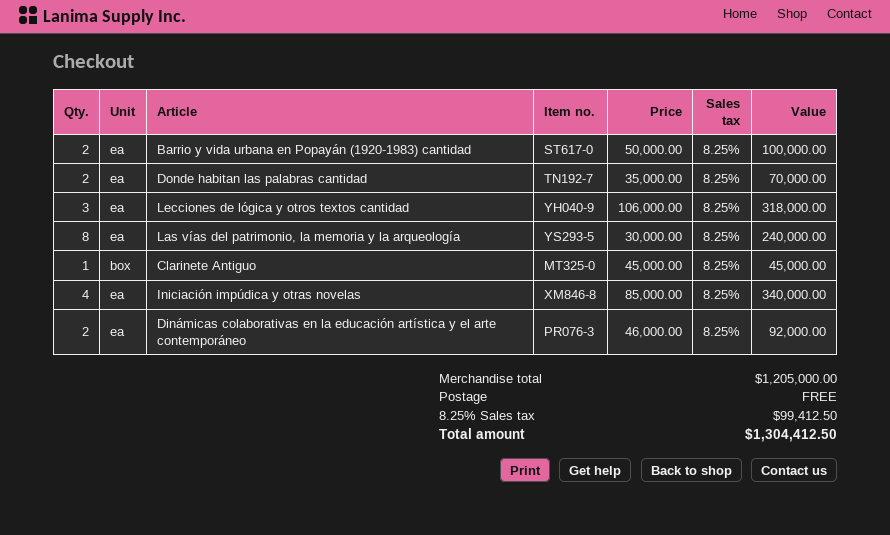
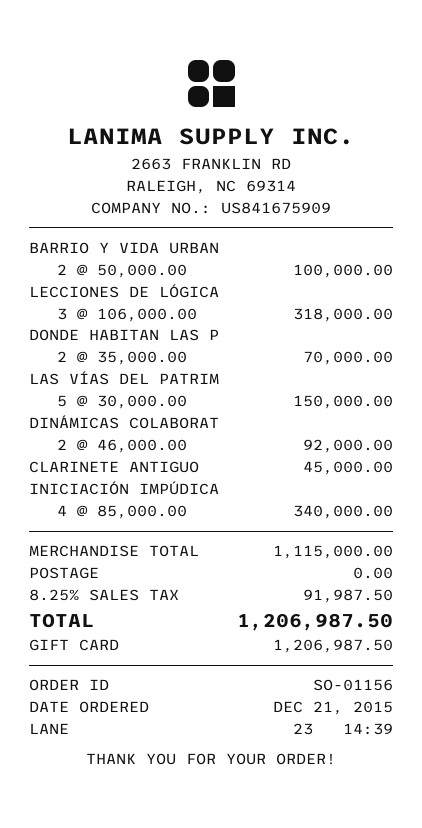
Las vías del patrimonio, la memoria y la arqueología: 8 x 30000.00 = 240000.00 -> 5 x 30000.00 = 150000.00
subtotal: 1205000.00 -> 1115000.00
tax: 8.25% = 99412.50 -> 8.25% = 91987.50
total: 1304412.50 -> 1206987.50

